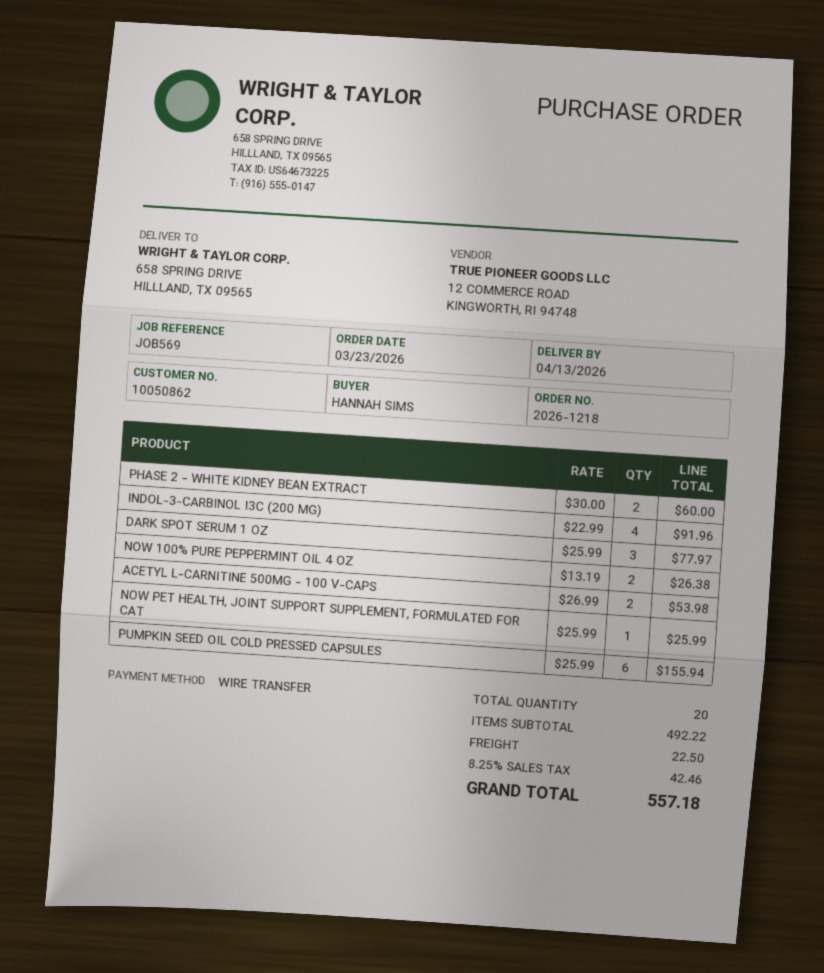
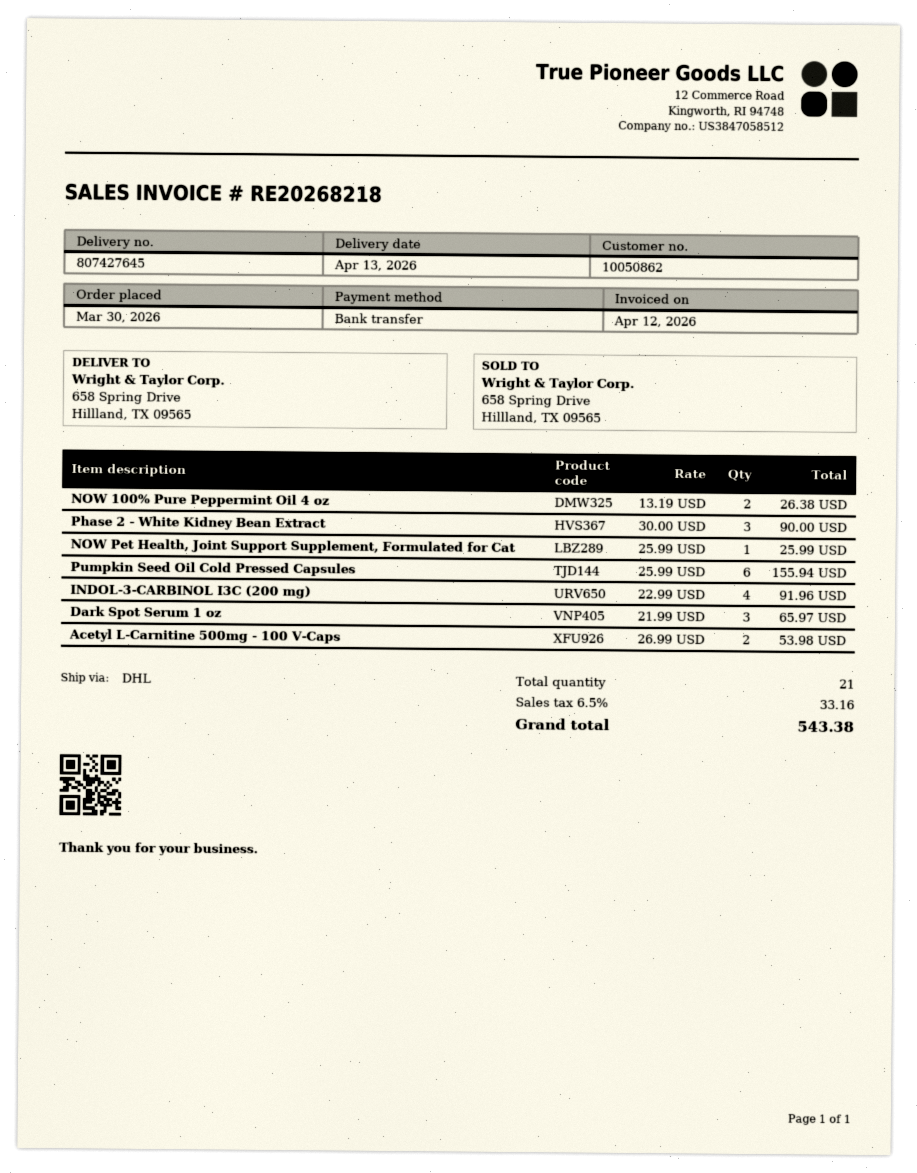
order date: 2026-03-23 -> 2026-03-30
PHASE 2 - WHITE KIDNEY BEAN EXTRACT: 2 x 30.00 = 60.00 -> 3 x 30.00 = 90.00
DARK SPOT SERUM 1 OZ: 3 x 25.99 = 77.97 -> 3 x 21.99 = 65.97
total quantity: 20 -> 21
shipping: 22.50 -> none
tax: 8.25% = 42.46 -> 6.5% = 33.16
total: 557.18 -> 543.38

